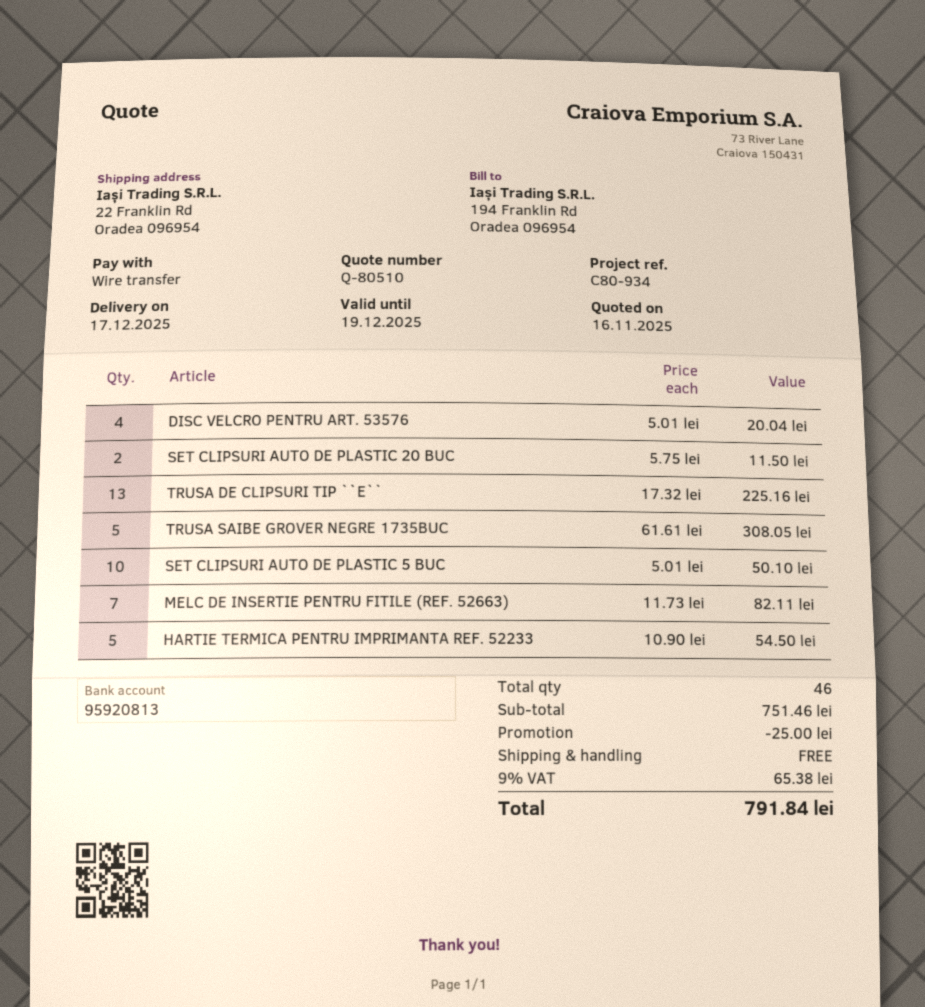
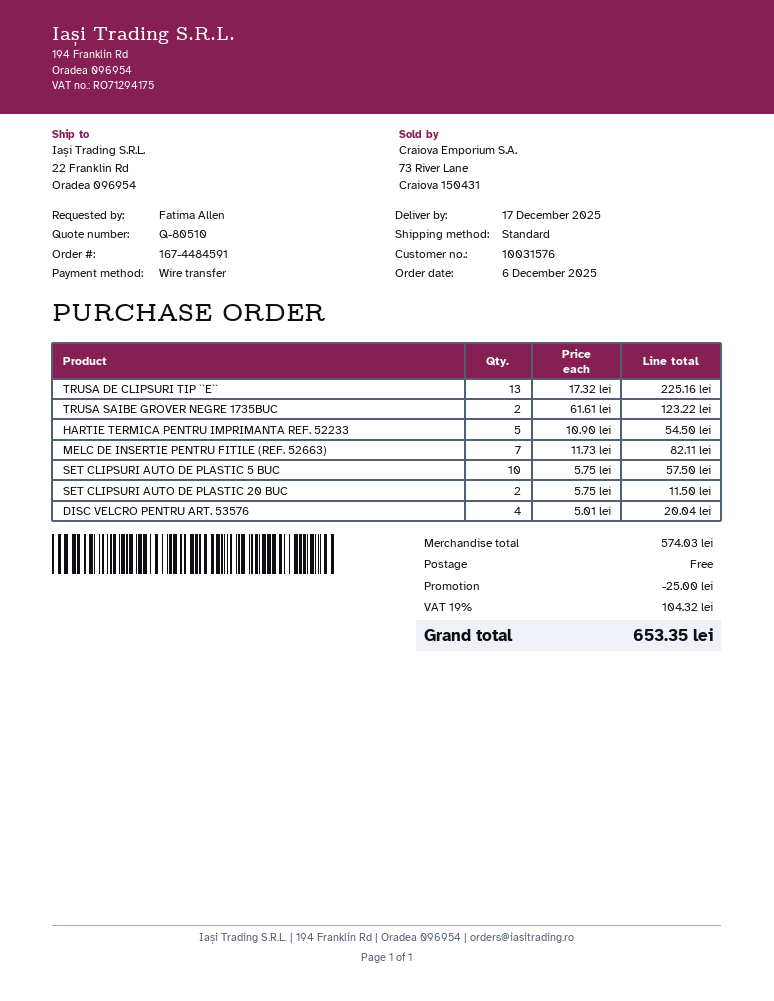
TRUSA SAIBE GROVER NEGRE 1735BUC: 5 x 61.61 = 308.05 -> 2 x 61.61 = 123.22
SET CLIPSURI AUTO DE PLASTIC 5 BUC: 10 x 5.01 = 50.10 -> 10 x 5.75 = 57.50
subtotal: 751.46 -> 574.03
tax: 9% = 65.38 -> 19% = 104.32
total: 791.84 -> 653.35

